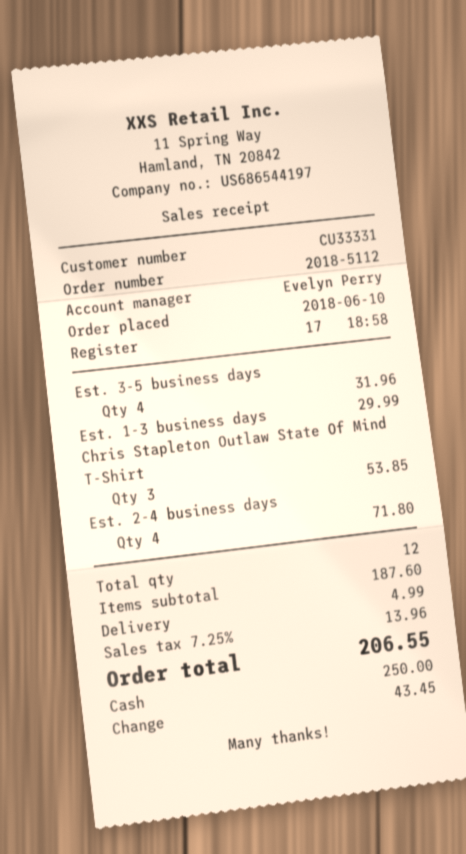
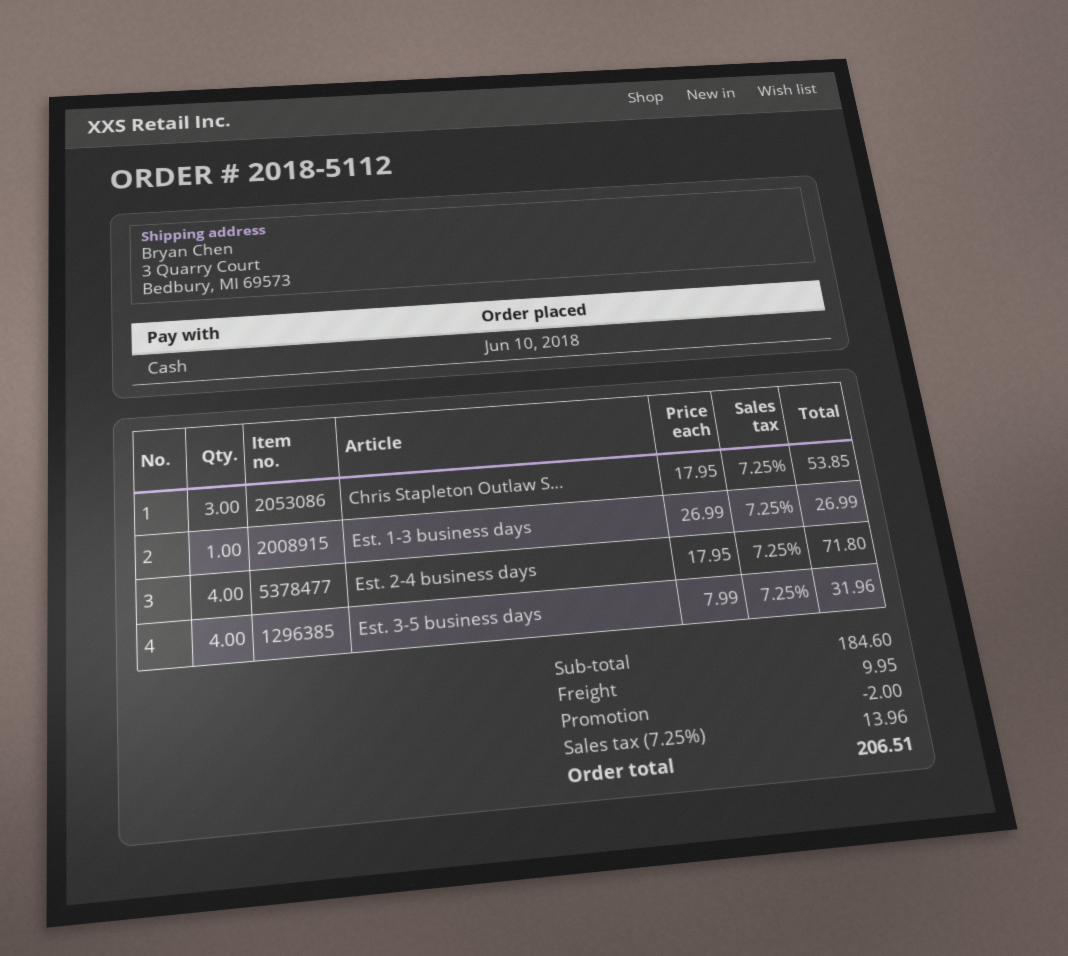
Est. 1-3 business days: 1 for 29.99 -> 1 for 26.99
subtotal: 187.60 -> 184.60
discount: none -> 2.00
shipping: 4.99 -> 9.95
total: 206.55 -> 206.51

